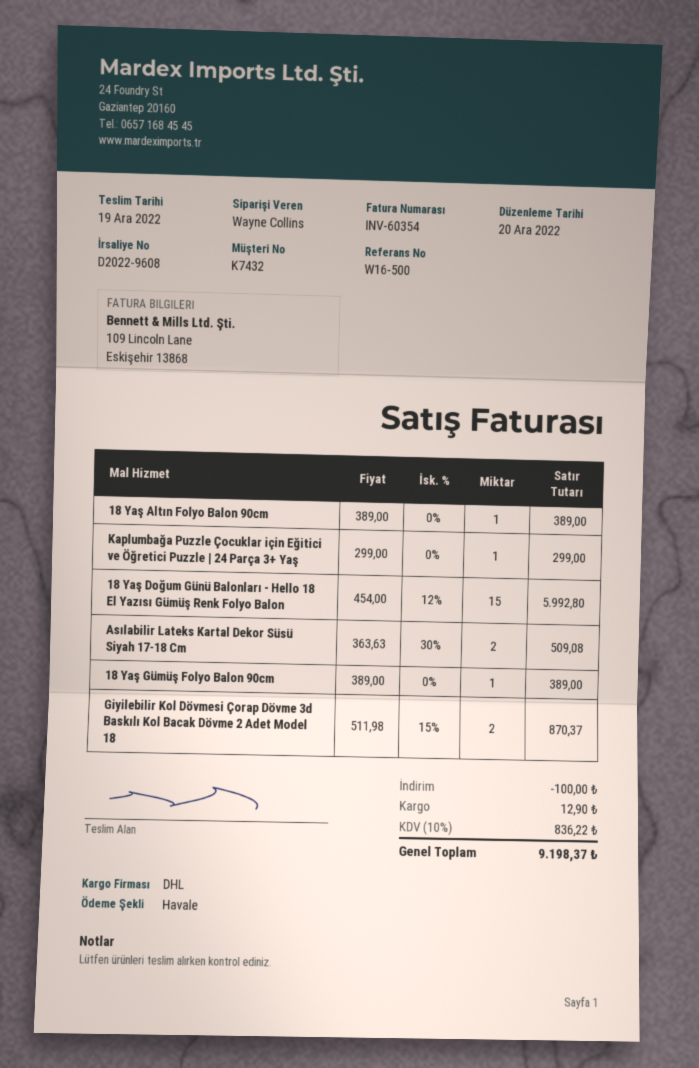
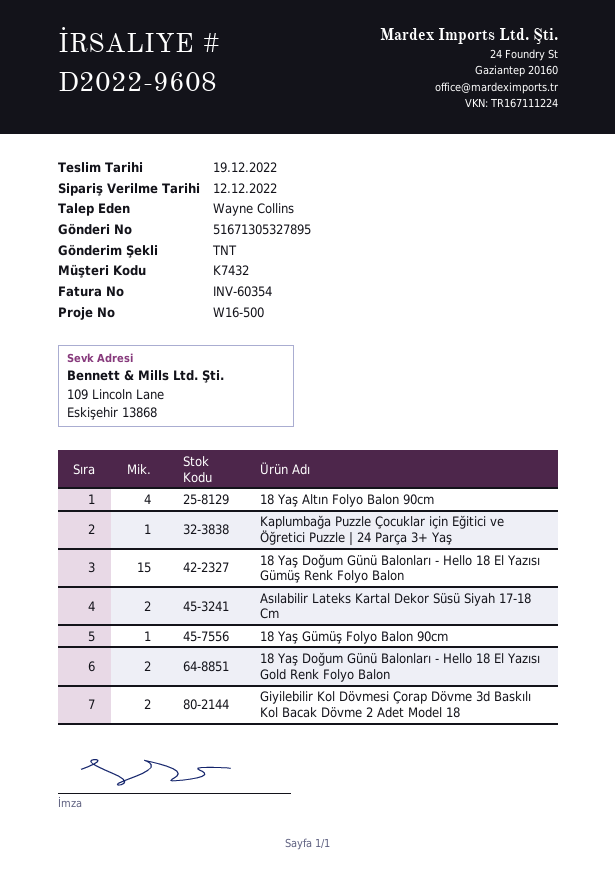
shipping method: DHL -> TNT
18 Yaş Altın Folyo Balon 90cm: 1 -> 4
18 Yaş Doğum Günü Balonları - Hello 18 El Yazısı Gold Renk Folyo Balon: none -> 2

